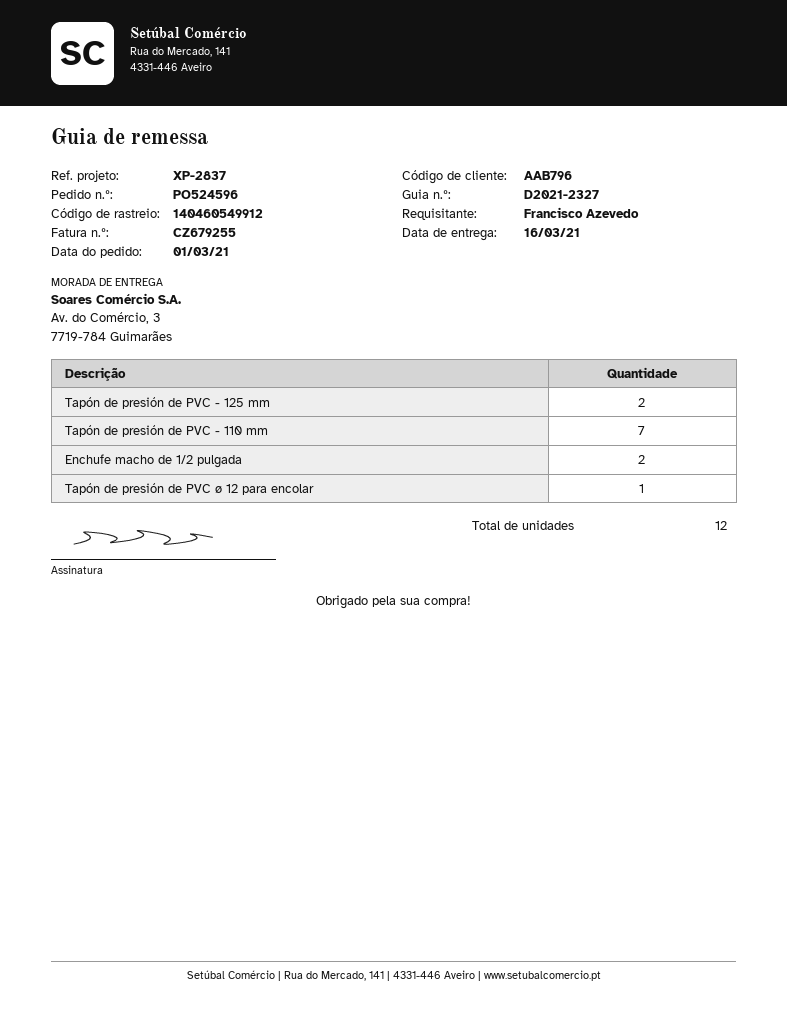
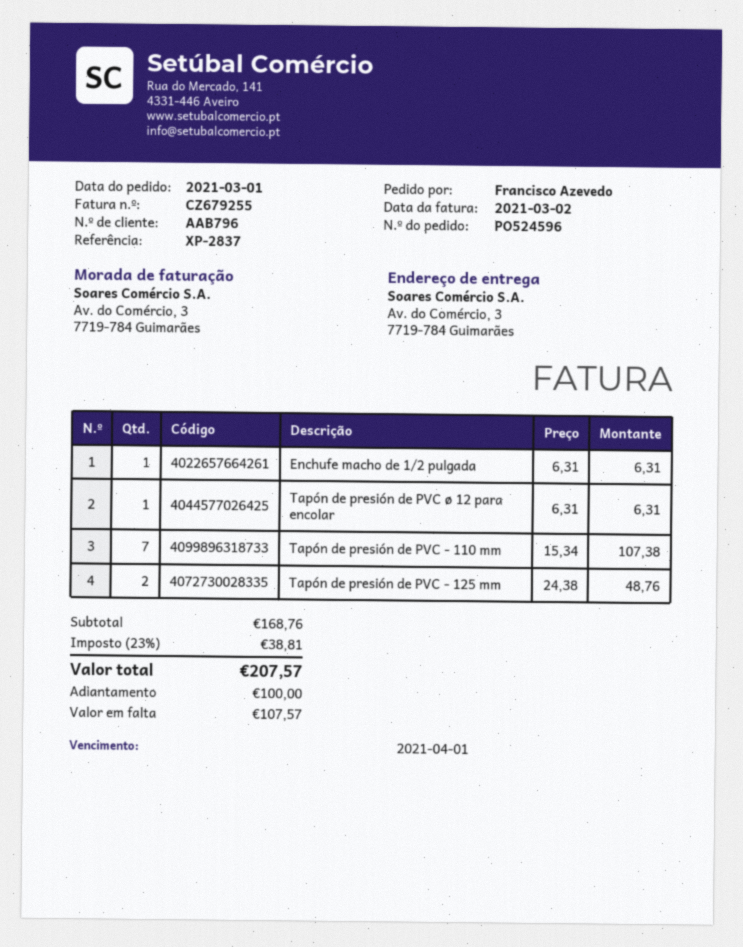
Enchufe macho de 1/2 pulgada: 2 -> 1

